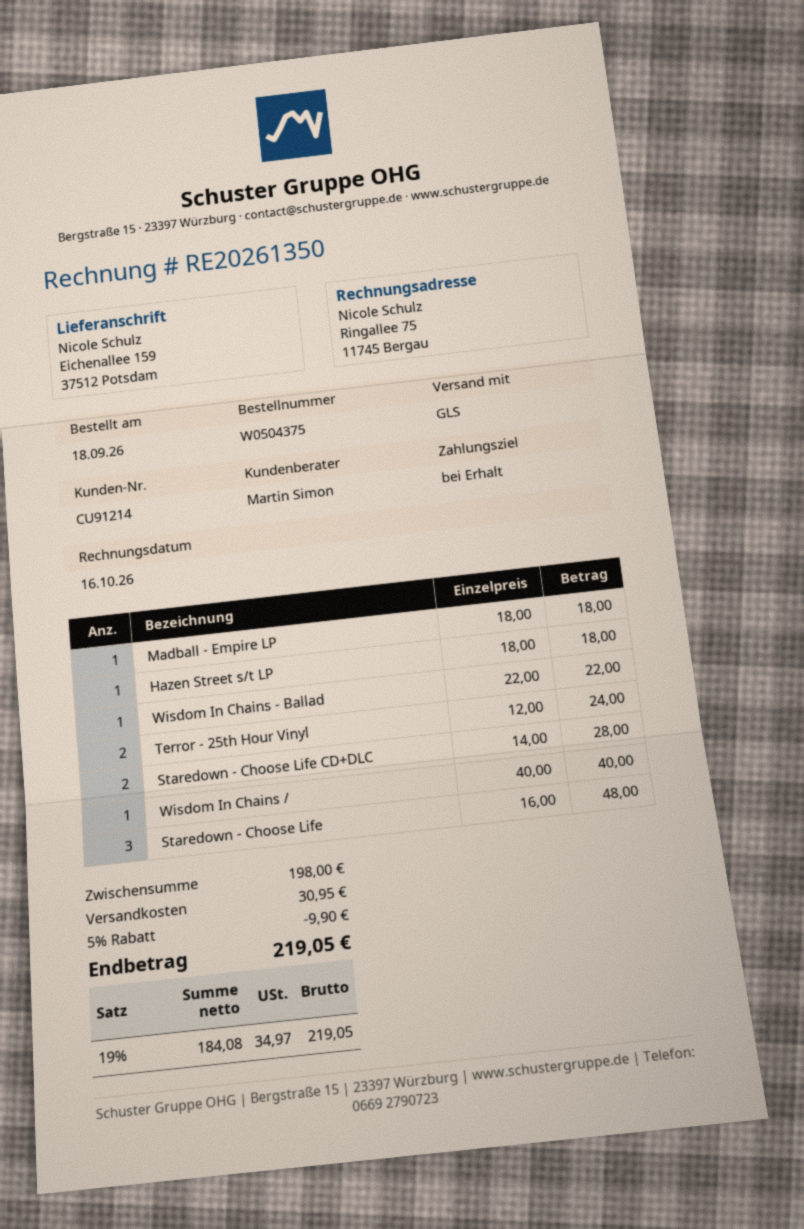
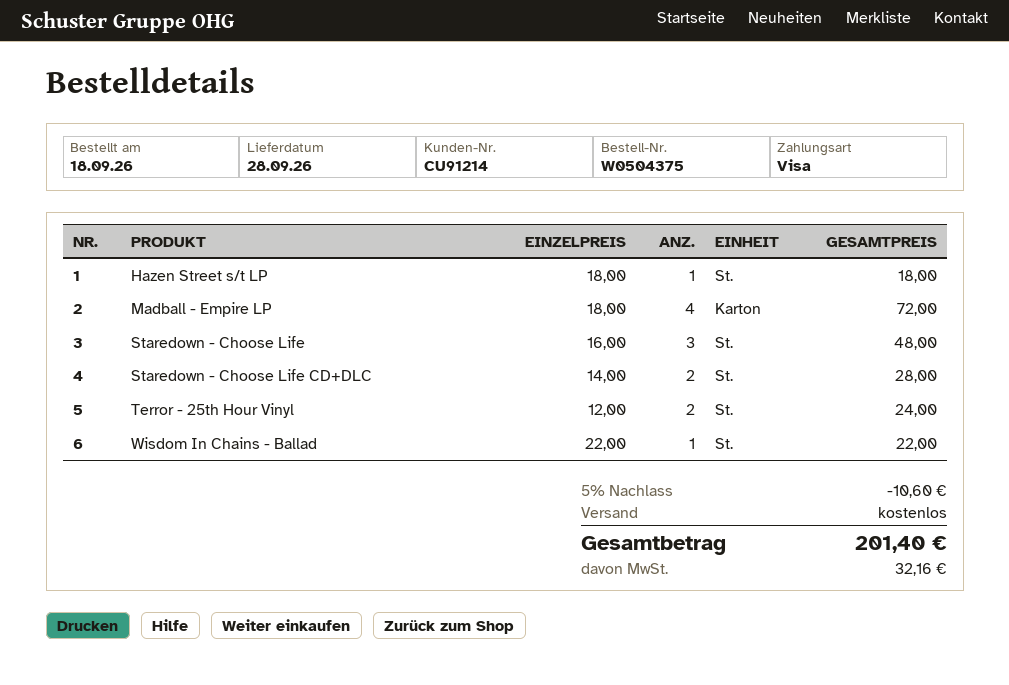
Madball - Empire LP: 1 x 18.00 = 18.00 -> 4 x 18.00 = 72.00
Wisdom In Chains /: 1 x 40.00 = 40.00 -> none
discount: 5% = 9.90 -> 5% = 10.60
shipping: 30.95 -> 0.00
tax: 34.97 -> 32.16
total: 219.05 -> 201.40

